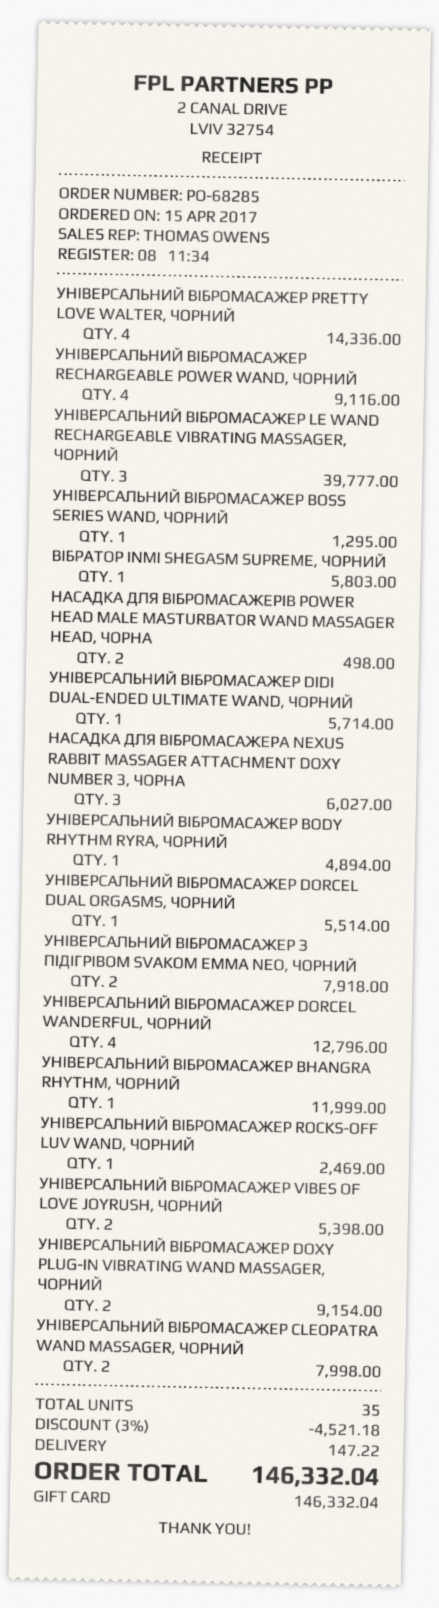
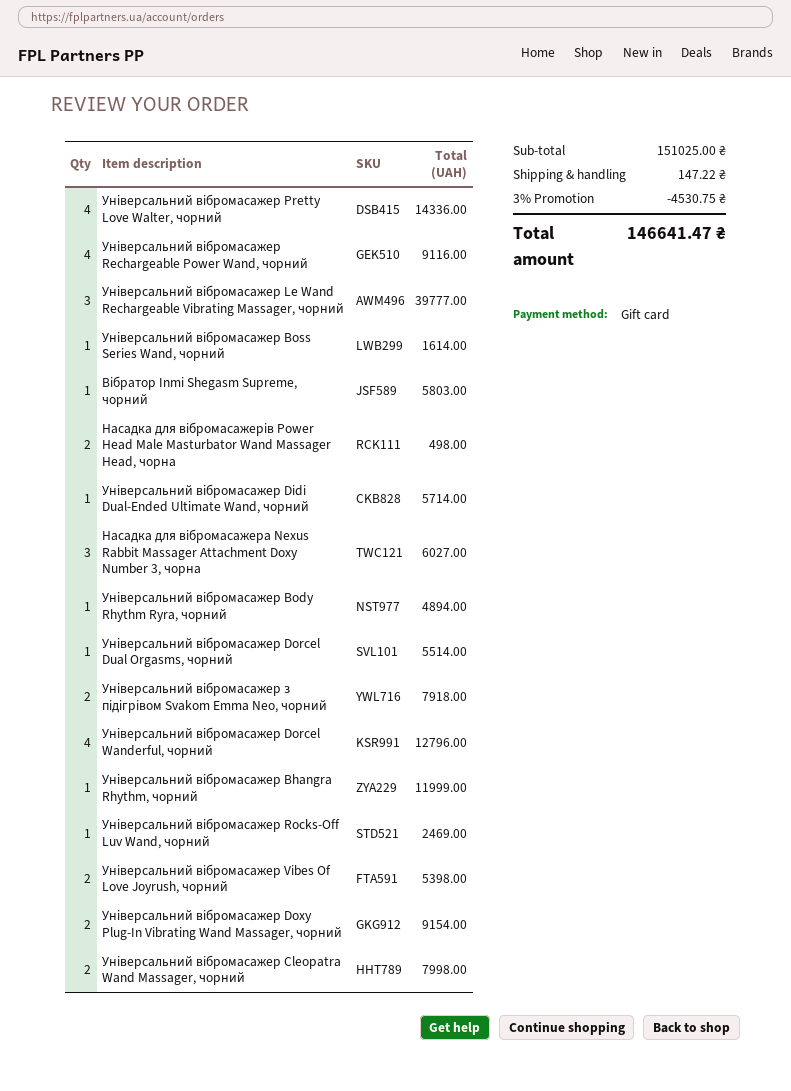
УНІВЕРСАЛЬНИЙ ВІБРОМАСАЖЕР BOSS SERIES WAND, ЧОРНИЙ: 1 for 1295.00 -> 1 for 1614.00
discount: 3% = 4521.18 -> 3% = 4530.75
total: 146332.04 -> 146641.47

